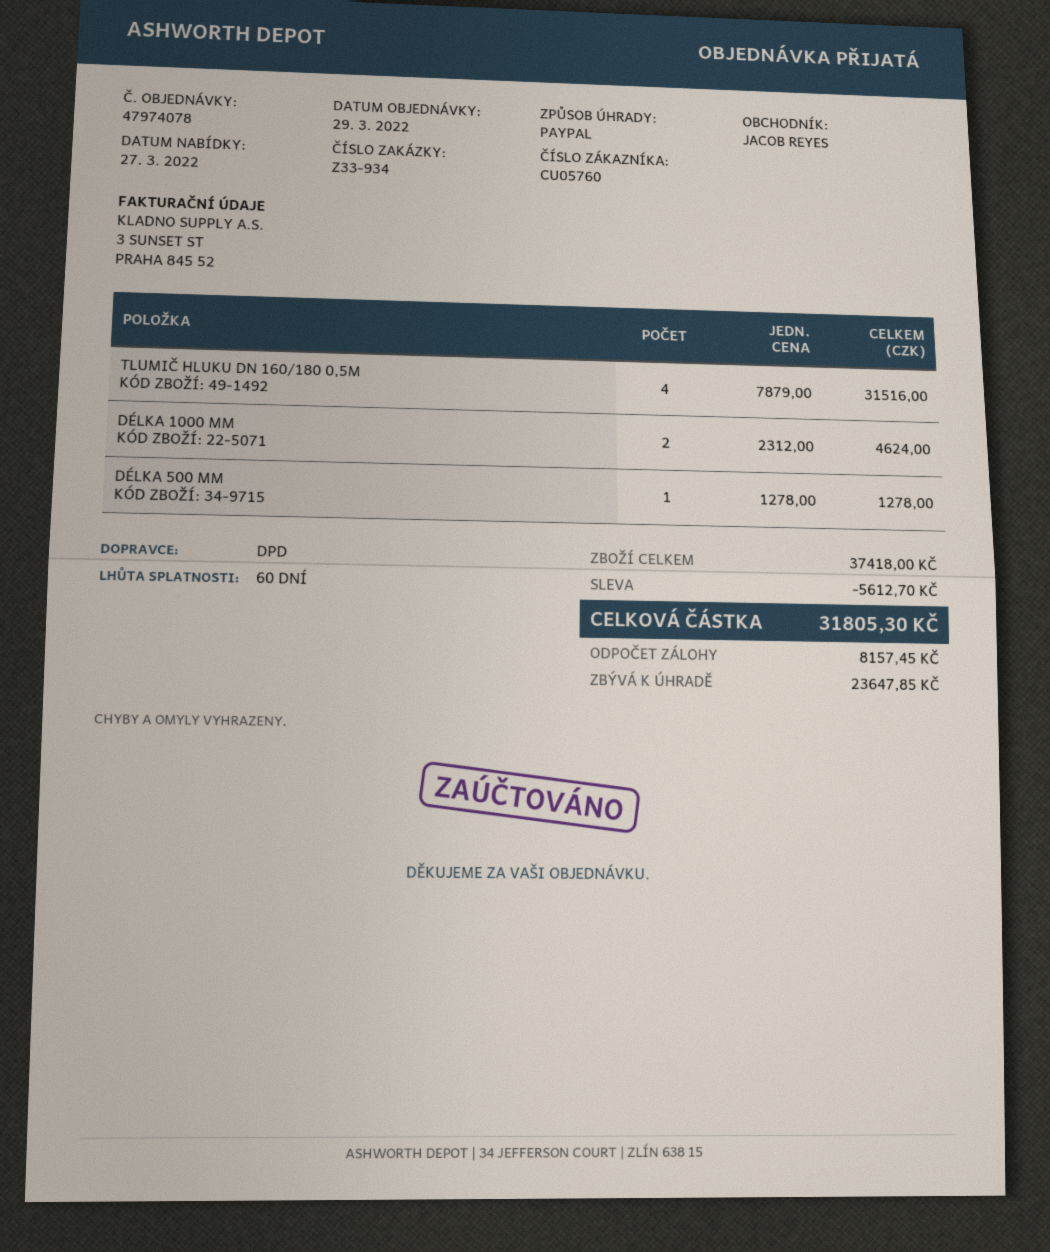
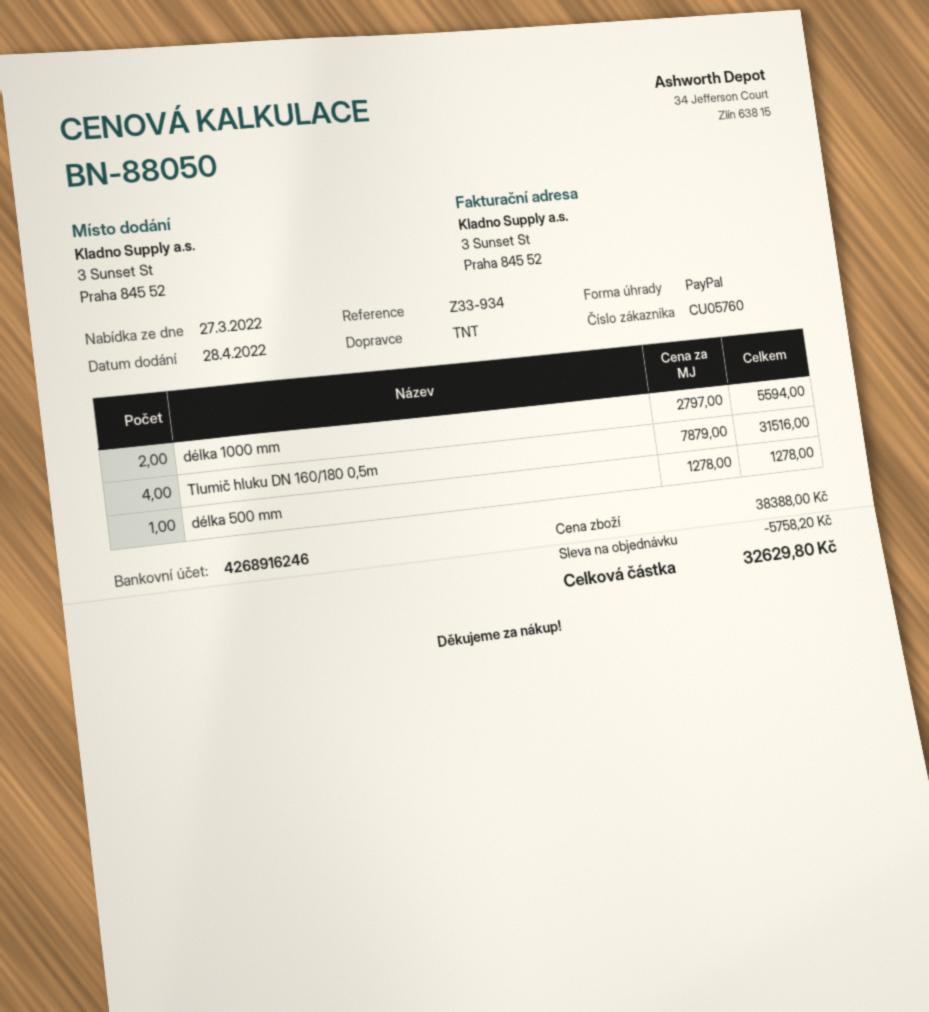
shipping method: DPD -> TNT
DÉLKA 1000 MM: 2 x 2312.00 = 4624.00 -> 2 x 2797.00 = 5594.00
subtotal: 37418.00 -> 38388.00
discount: 5612.70 -> 5758.20
total: 31805.30 -> 32629.80

